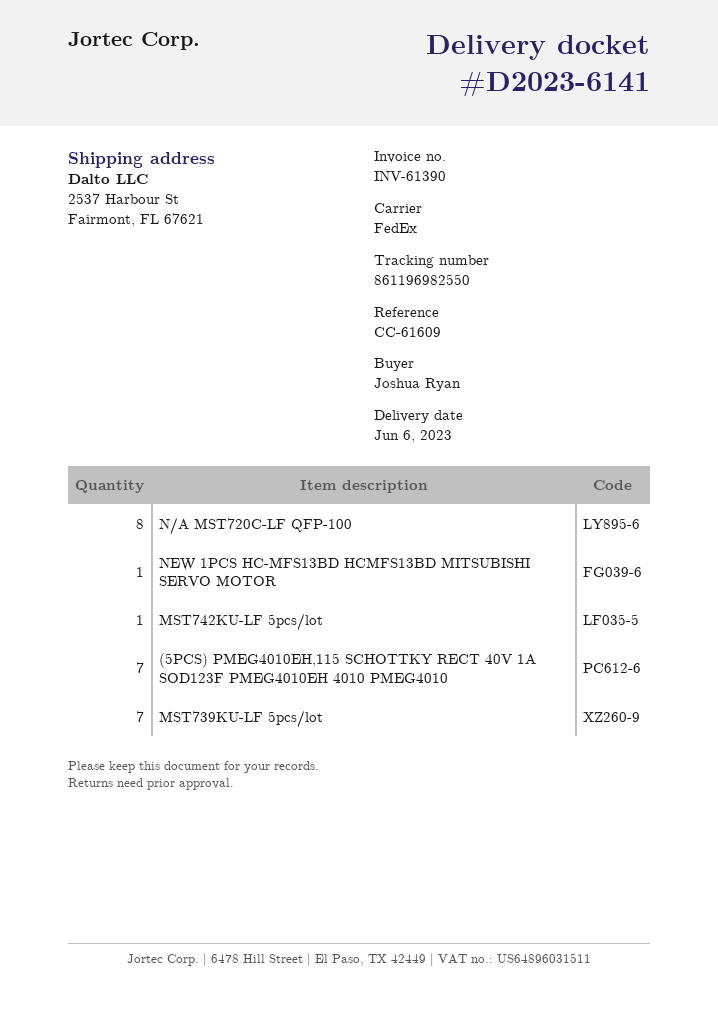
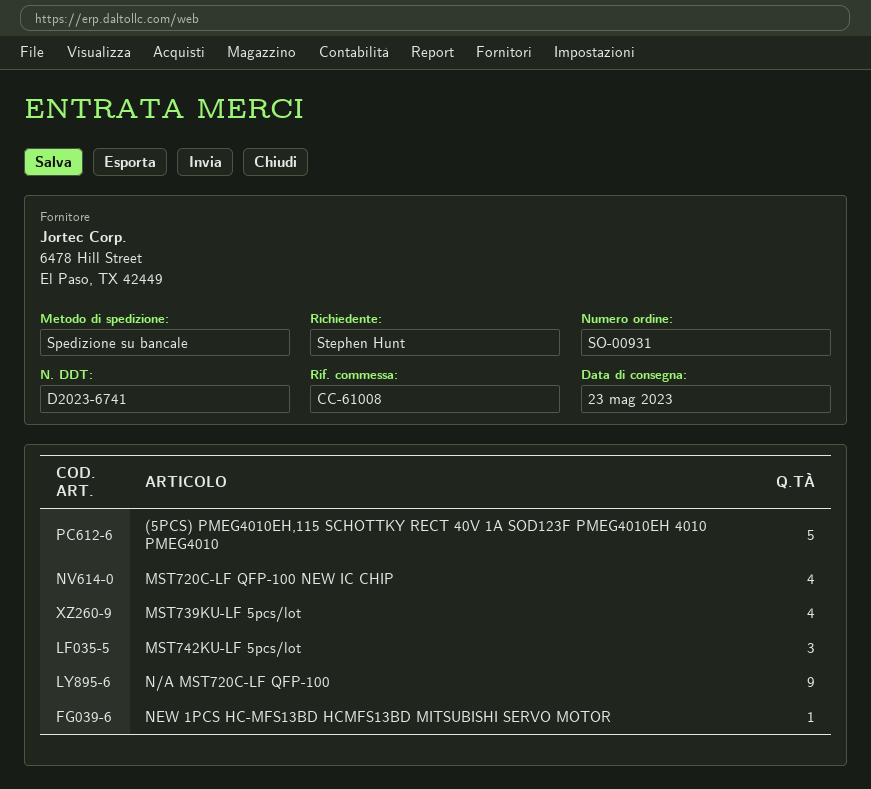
delivery note number: D2023-6141 -> D2023-6741
delivery date: 2023-06-06 -> 2023-05-23
reference: CC-61609 -> CC-61008
ordered by: Joshua Ryan -> Stephen Hunt
shipping method: FedEx -> pallet freight
N/A MST720C-LF QFP-100: 8 -> 9
MST742KU-LF 5pcs/lot: 1 -> 3
(5PCS) PMEG4010EH,115 SCHOTTKY RECT 40V 1A SOD123F PMEG4010EH 4010 PMEG4010: 7 -> 5
MST739KU-LF 5pcs/lot: 7 -> 4
MST720C-LF QFP-100 NEW IC CHIP: none -> 4

